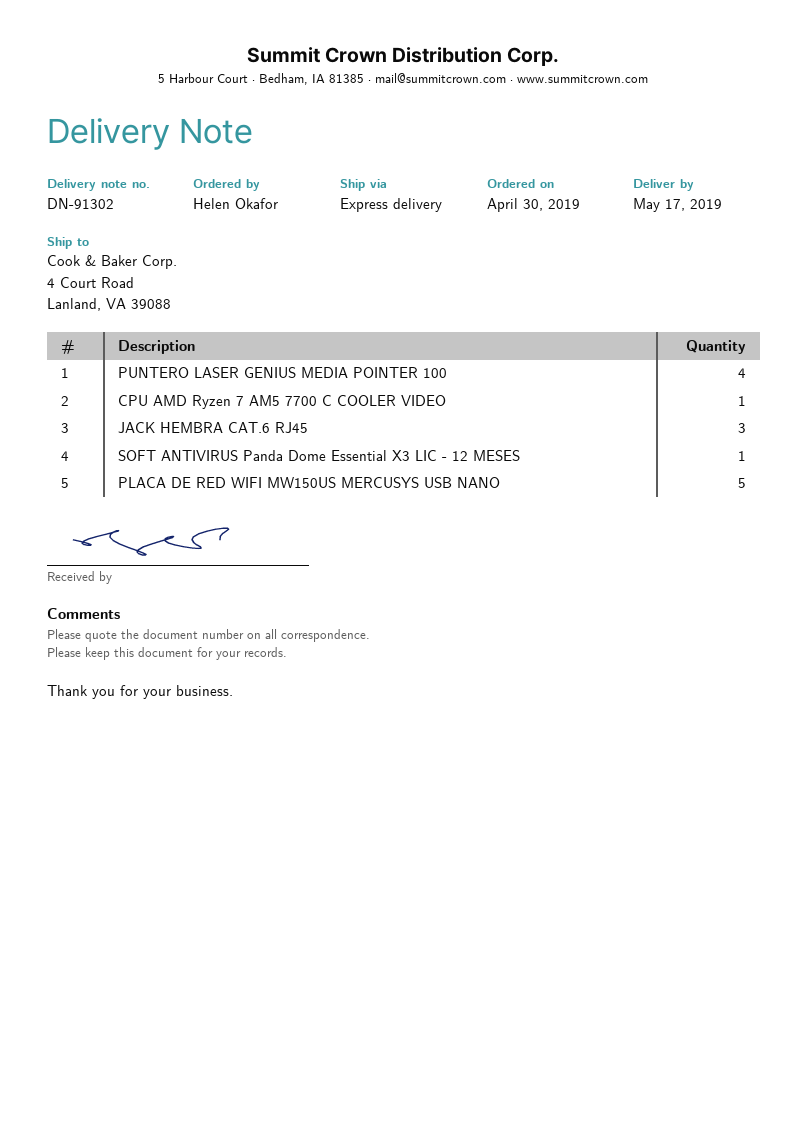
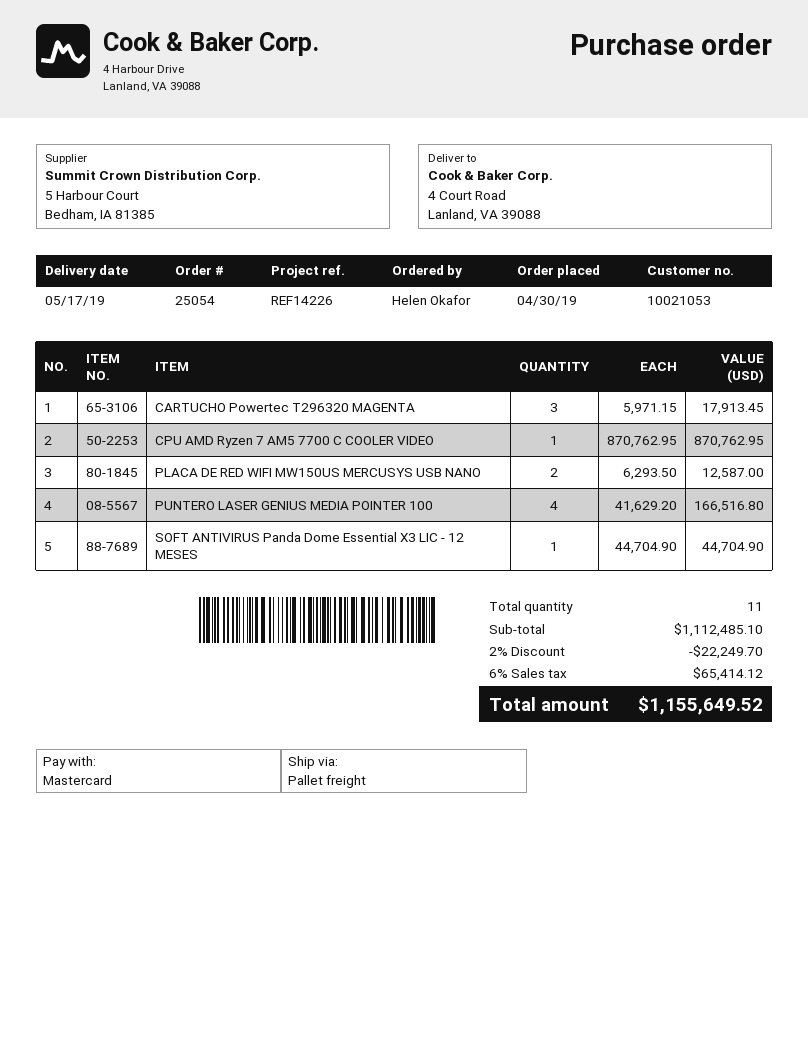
shipping method: express -> pallet freight
JACK HEMBRA CAT.6 RJ45: 3 -> none
PLACA DE RED WIFI MW150US MERCUSYS USB NANO: 5 -> 2
CARTUCHO Powertec T296320 MAGENTA: none -> 3

